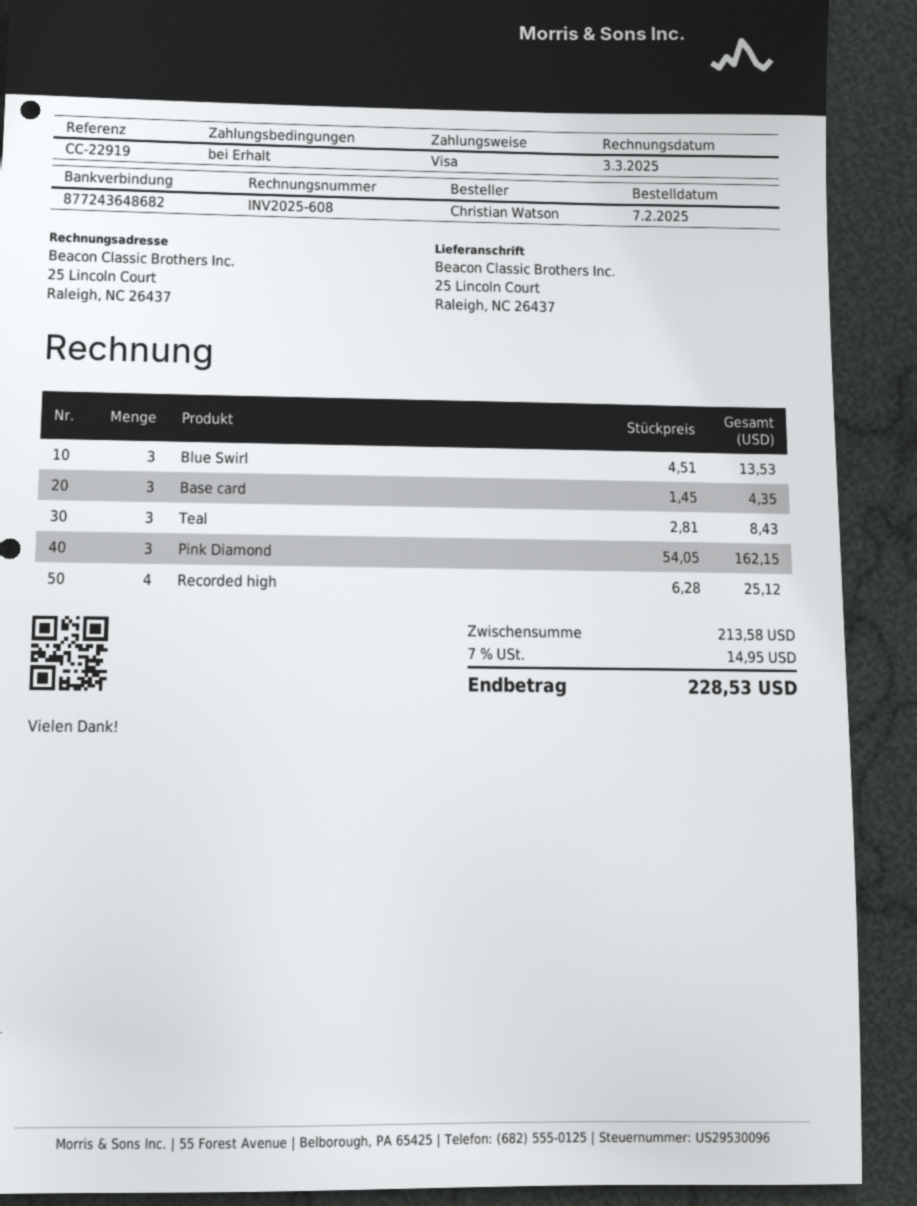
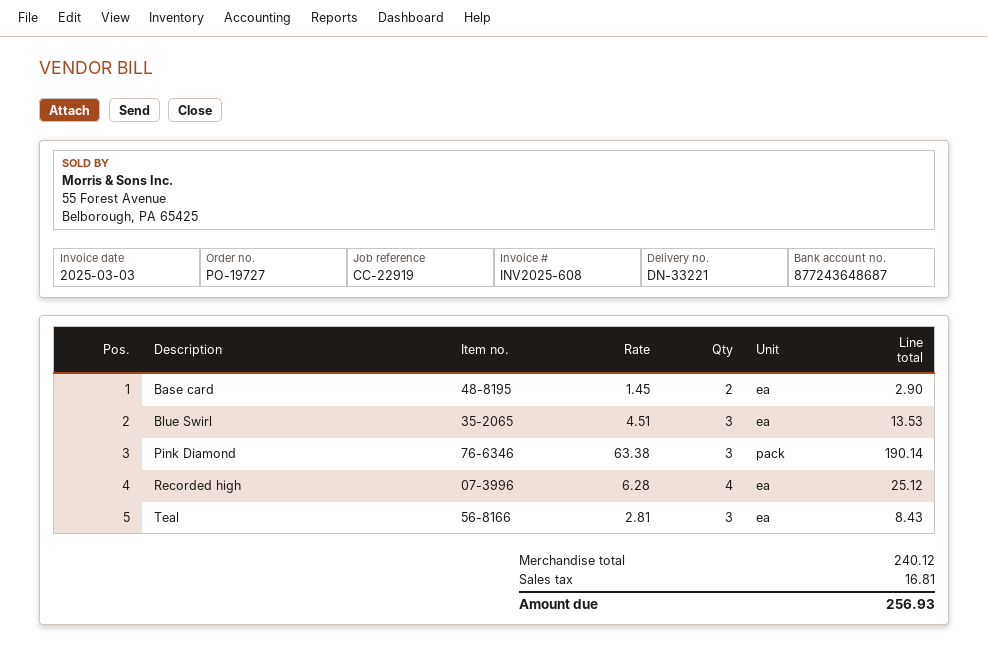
bank account: 877243648682 -> 877243648687
Base card: 3 x 1.45 = 4.35 -> 2 x 1.45 = 2.90
Pink Diamond: 3 x 54.05 = 162.15 -> 3 x 63.38 = 190.14
subtotal: 213.58 -> 240.12
tax: 14.95 -> 16.81
total: 228.53 -> 256.93

